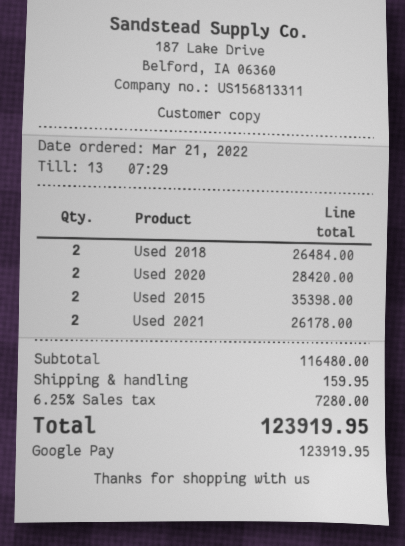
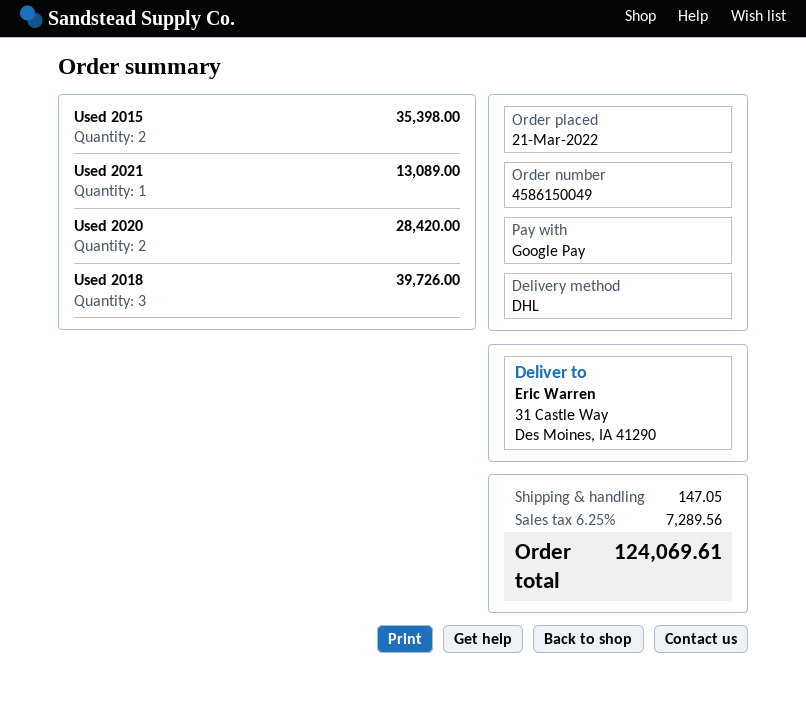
Used 2018: 2 for 26484.00 -> 3 for 39726.00
Used 2021: 2 for 26178.00 -> 1 for 13089.00
shipping: 159.95 -> 147.05
tax: 6.25% = 7280.00 -> 6.25% = 7289.56
total: 123919.95 -> 124069.61

